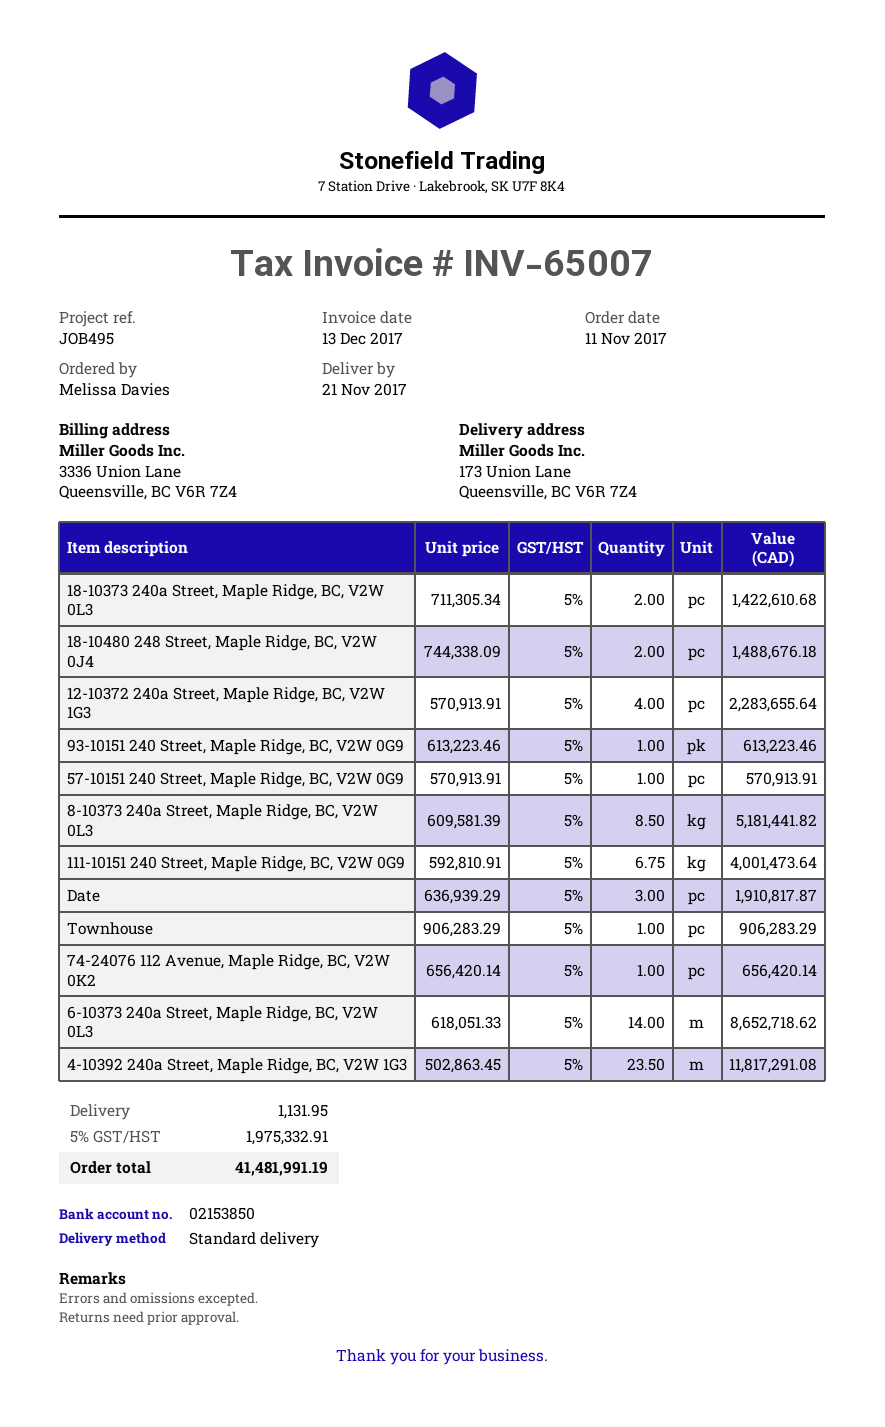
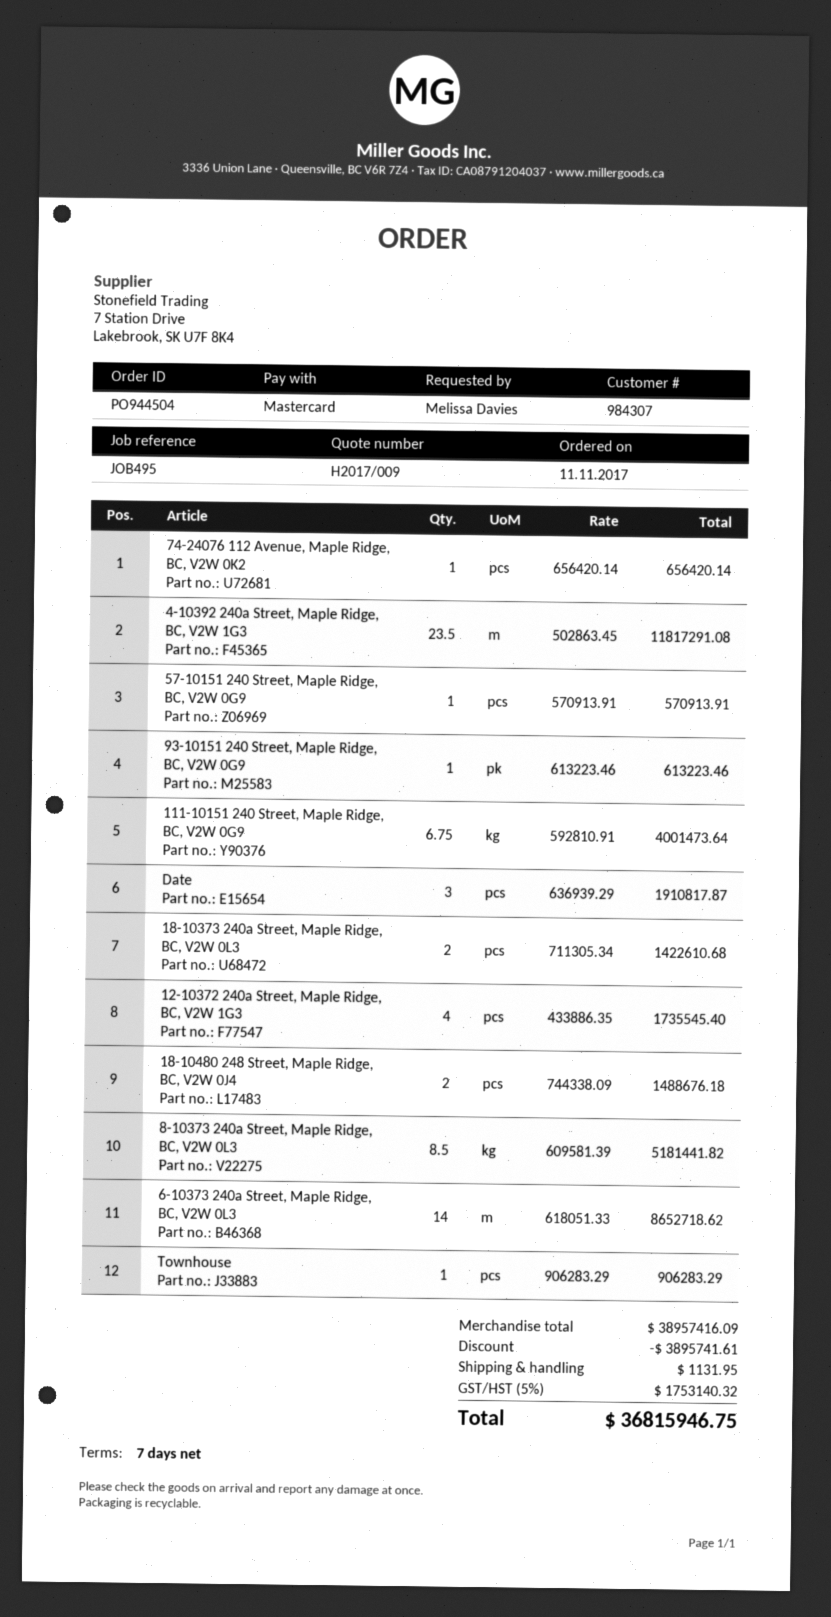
12-10372 240a Street, Maple Ridge, BC, V2W 1G3: 4 x 570913.91 = 2283655.64 -> 4 x 433886.35 = 1735545.40
discount: none -> 3895741.61
tax: 5% = 1975332.91 -> 5% = 1753140.32
total: 41481991.19 -> 36815946.75

